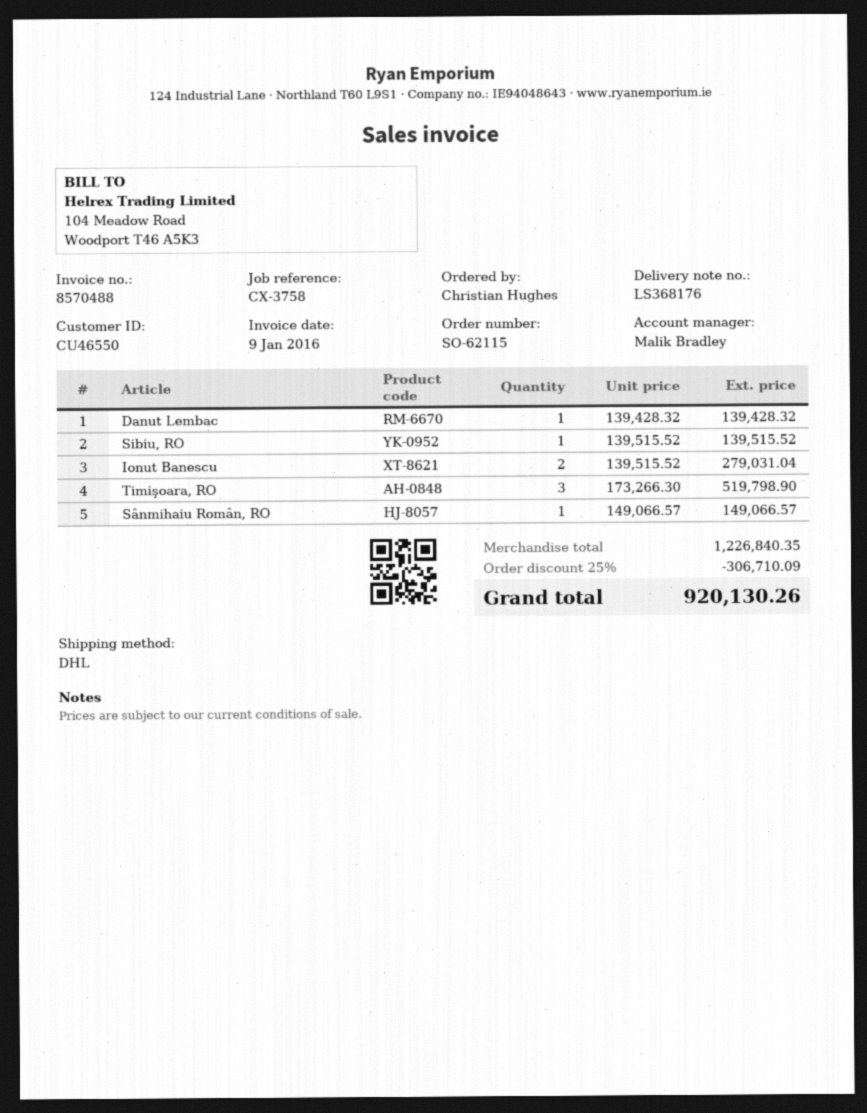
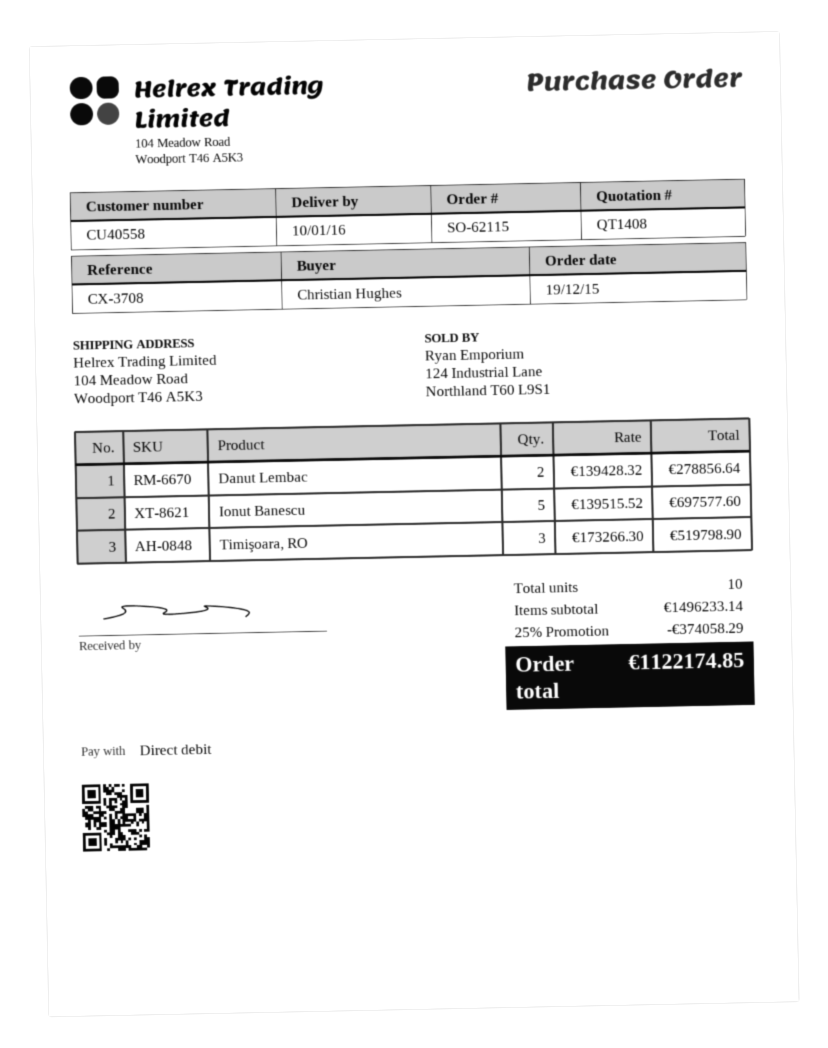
customer number: CU46550 -> CU40558
reference: CX-3758 -> CX-3708
Danut Lembac: 1 x 139428.32 = 139428.32 -> 2 x 139428.32 = 278856.64
Sibiu, RO: 1 x 139515.52 = 139515.52 -> none
Ionut Banescu: 2 x 139515.52 = 279031.04 -> 5 x 139515.52 = 697577.60
Sânmihaiu Român, RO: 1 x 149066.57 = 149066.57 -> none
subtotal: 1226840.35 -> 1496233.14
discount: 25% = 306710.09 -> 25% = 374058.29
total: 920130.26 -> 1122174.85

